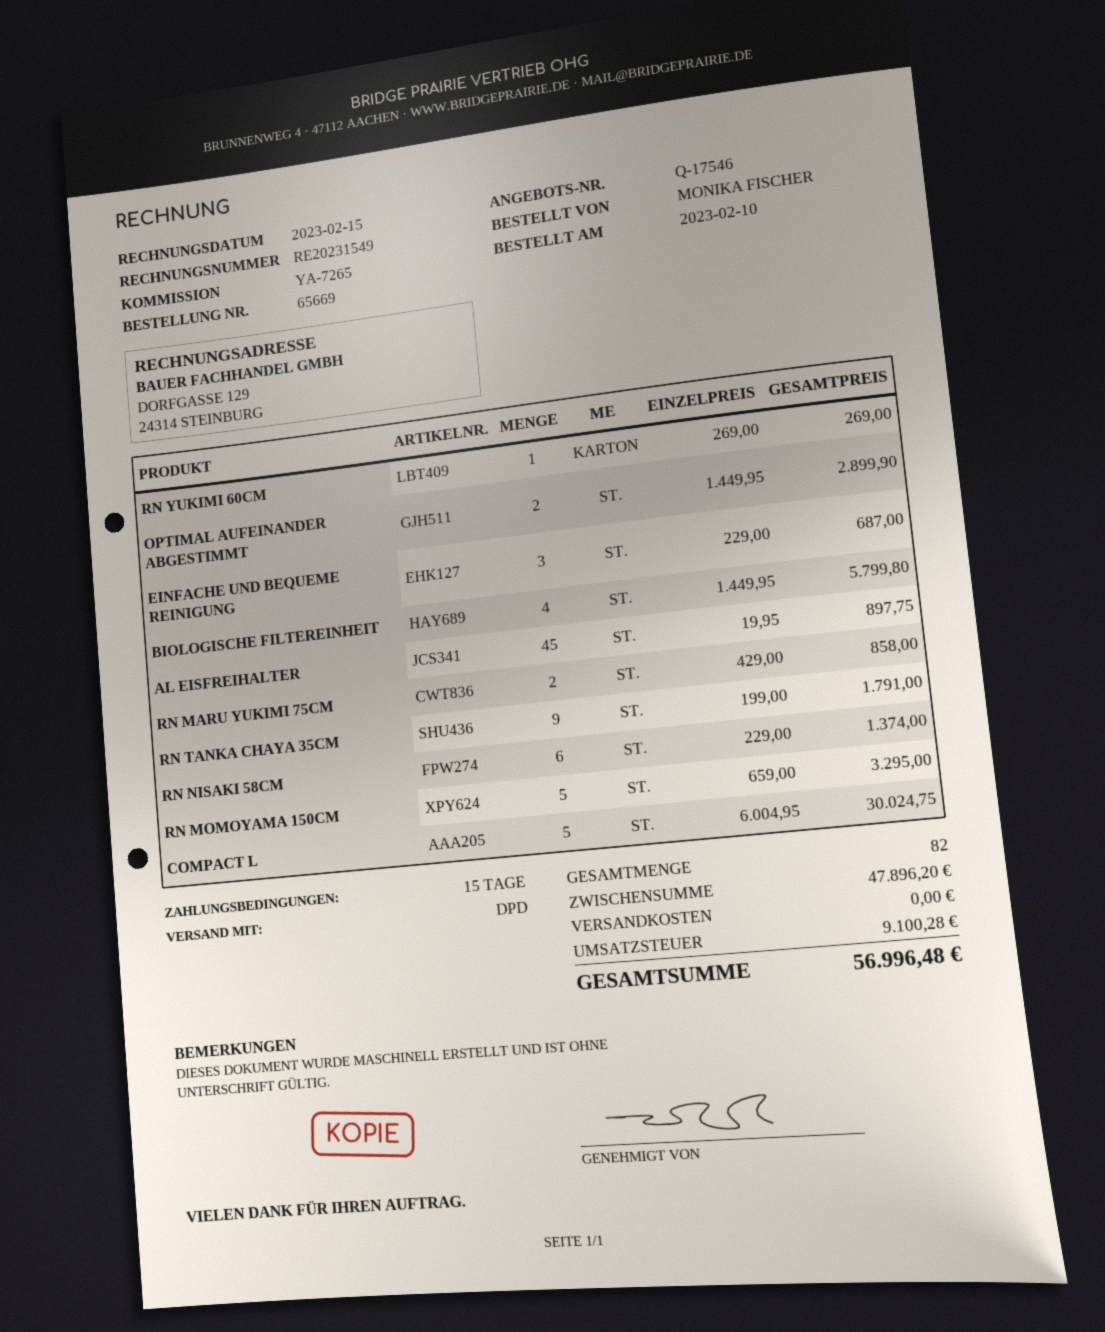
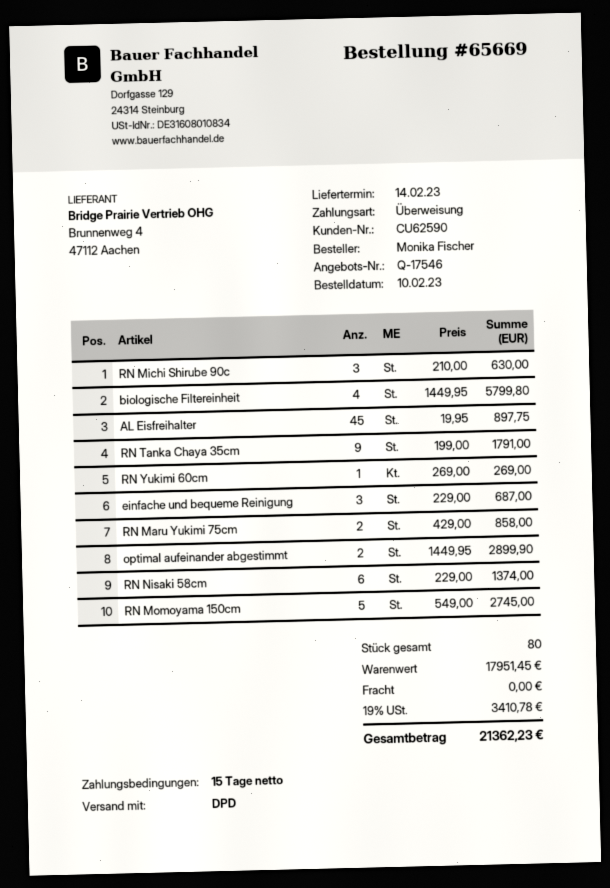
RN MOMOYAMA 150CM: 5 x 659.00 = 3295.00 -> 5 x 549.00 = 2745.00
COMPACT L: 5 x 6004.95 = 30024.75 -> none
RN Michi Shirube 90c: none -> 3 x 210.00 = 630.00
total quantity: 82 -> 80
subtotal: 47896.20 -> 17951.45
tax: 9100.28 -> 3410.78
total: 56996.48 -> 21362.23

